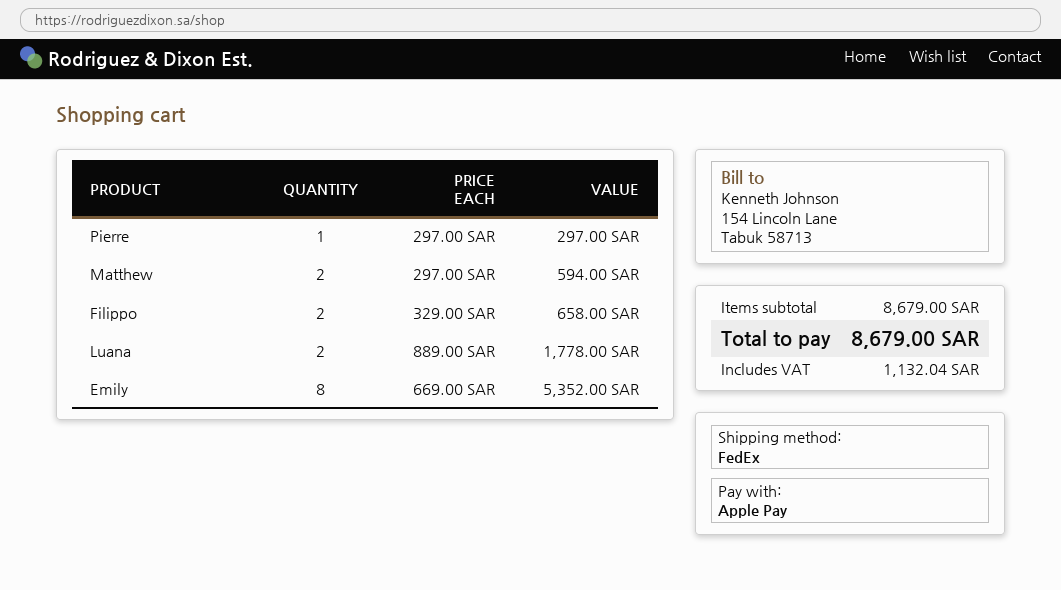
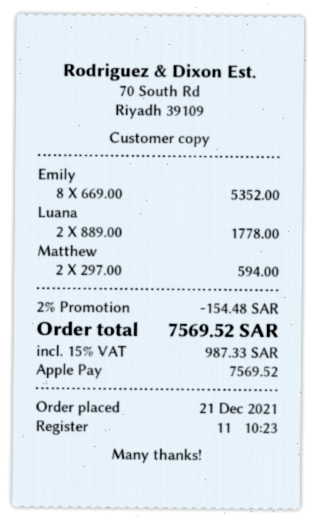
Pierre: 1 x 297.00 = 297.00 -> none
Filippo: 2 x 329.00 = 658.00 -> none
discount: none -> 2% = 154.48
tax: 1132.04 -> 987.33
total: 8679.00 -> 7569.52

